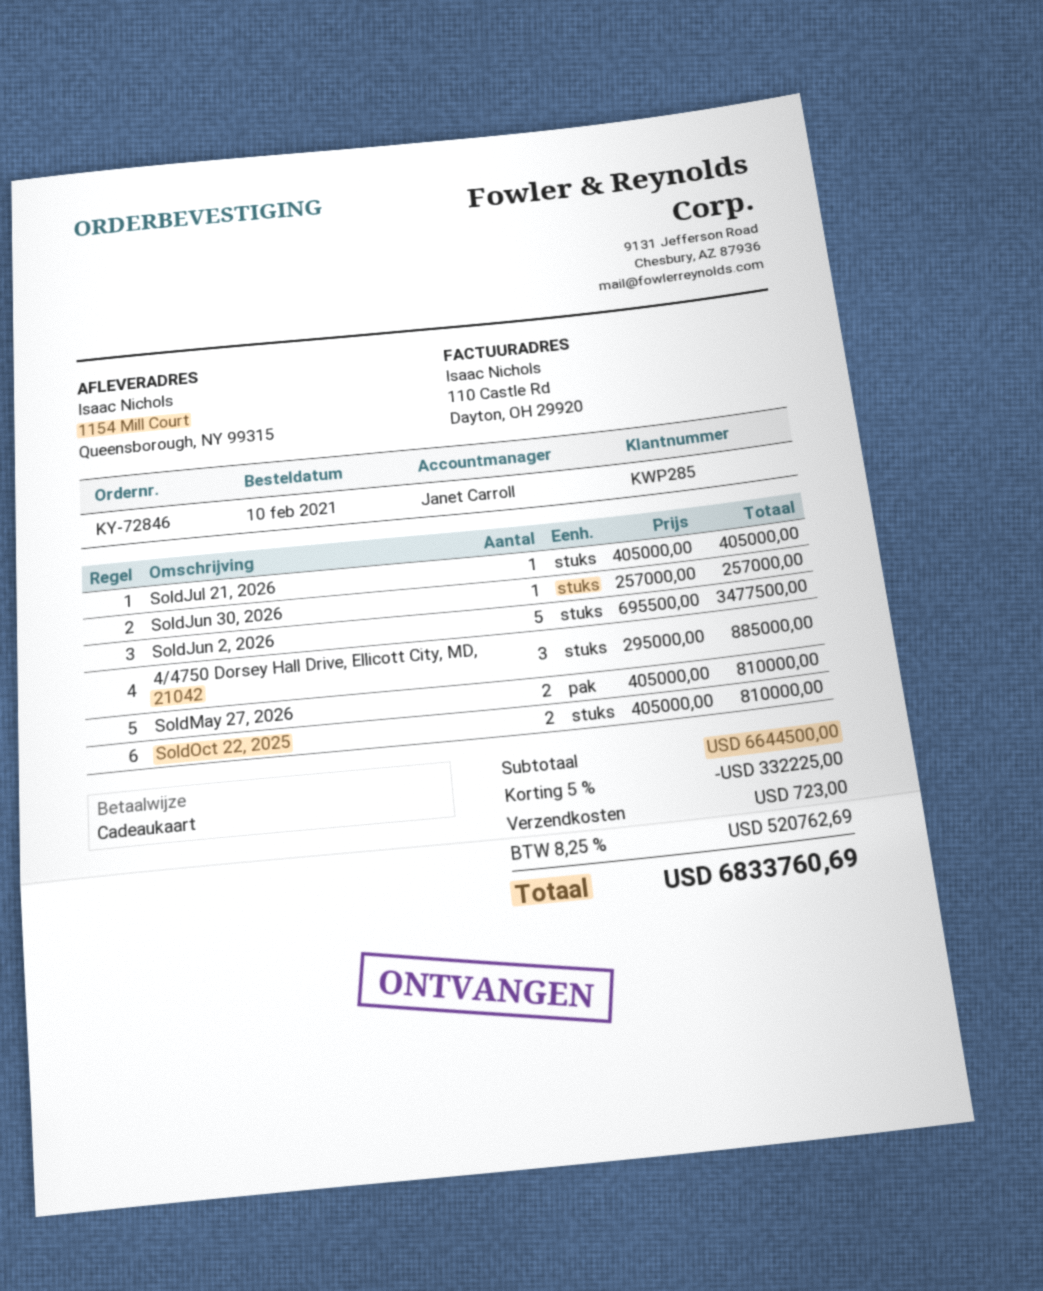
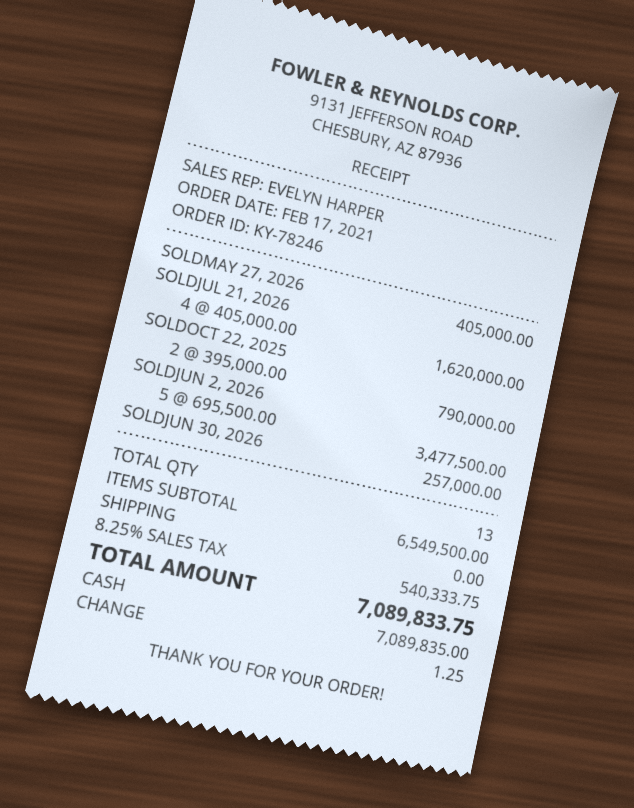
order number: KY-72846 -> KY-78246
order date: 2021-02-10 -> 2021-02-17
sales rep: Janet Carroll -> EVELYN HARPER
payment method: gift card -> cash
SoldJul 21, 2026: 1 x 405000.00 = 405000.00 -> 4 x 405000.00 = 1620000.00
4/4750 Dorsey Hall Drive, Ellicott City, MD, 21042: 3 x 295000.00 = 885000.00 -> none
SoldMay 27, 2026: 2 x 405000.00 = 810000.00 -> 1 x 405000.00 = 405000.00
SoldOct 22, 2025: 2 x 405000.00 = 810000.00 -> 2 x 395000.00 = 790000.00
subtotal: 6644500.00 -> 6549500.00
discount: 5% = 332225.00 -> none
shipping: 723.00 -> 0.00
tax: 8.25% = 520762.69 -> 8.25% = 540333.75
total: 6833760.69 -> 7089833.75

